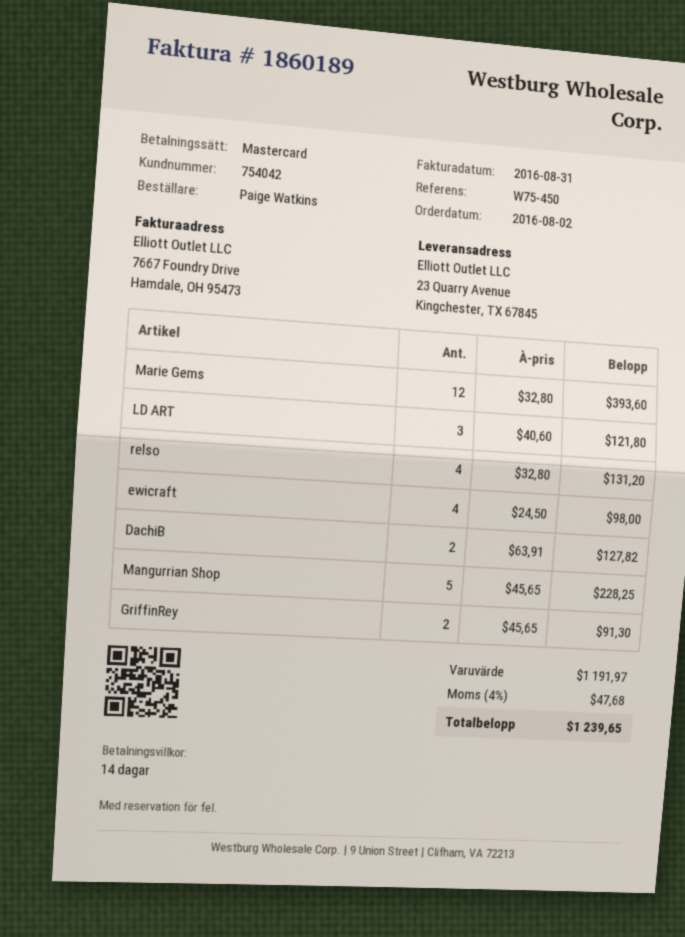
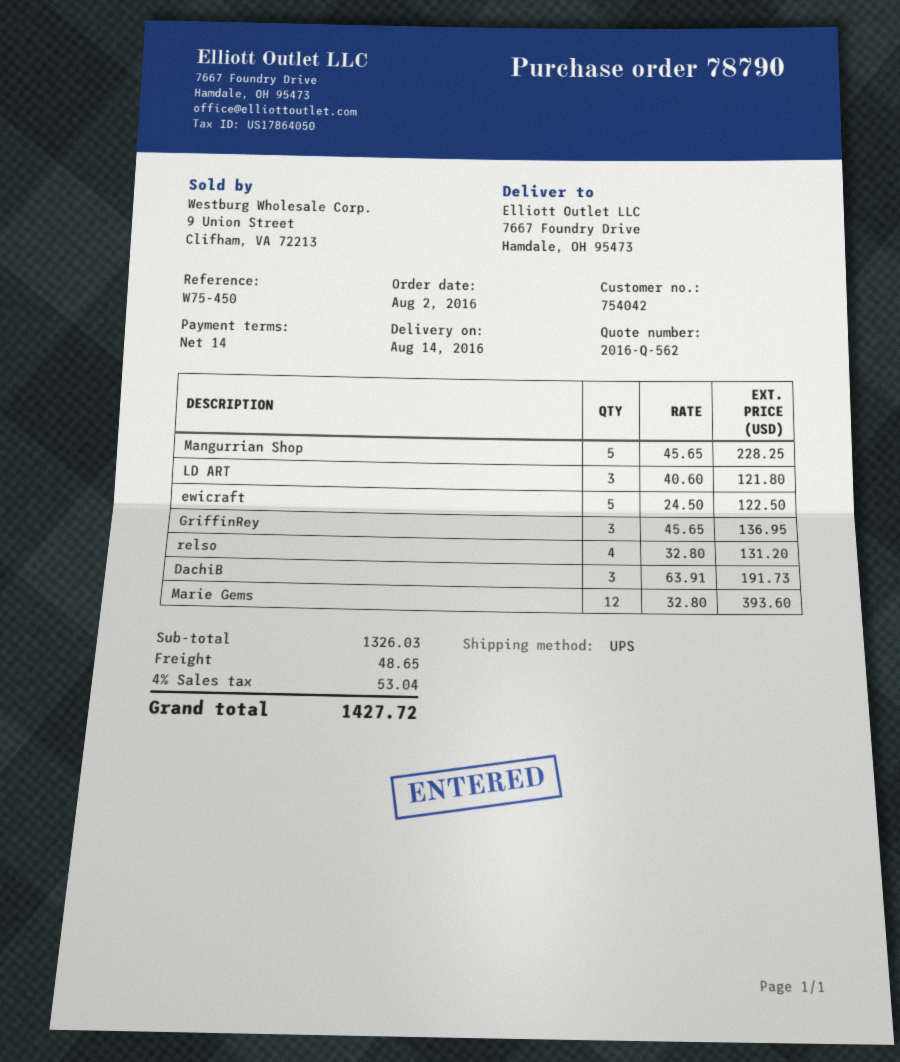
ship to: 23 Quarry Avenue, Kingchester, TX 67845 -> 7667 Foundry Drive, Hamdale, OH 95473
ewicraft: 4 x 24.50 = 98.00 -> 5 x 24.50 = 122.50
DachiB: 2 x 63.91 = 127.82 -> 3 x 63.91 = 191.73
GriffinRey: 2 x 45.65 = 91.30 -> 3 x 45.65 = 136.95
subtotal: 1191.97 -> 1326.03
shipping: none -> 48.65
tax: 4% = 47.68 -> 4% = 53.04
total: 1239.65 -> 1427.72

